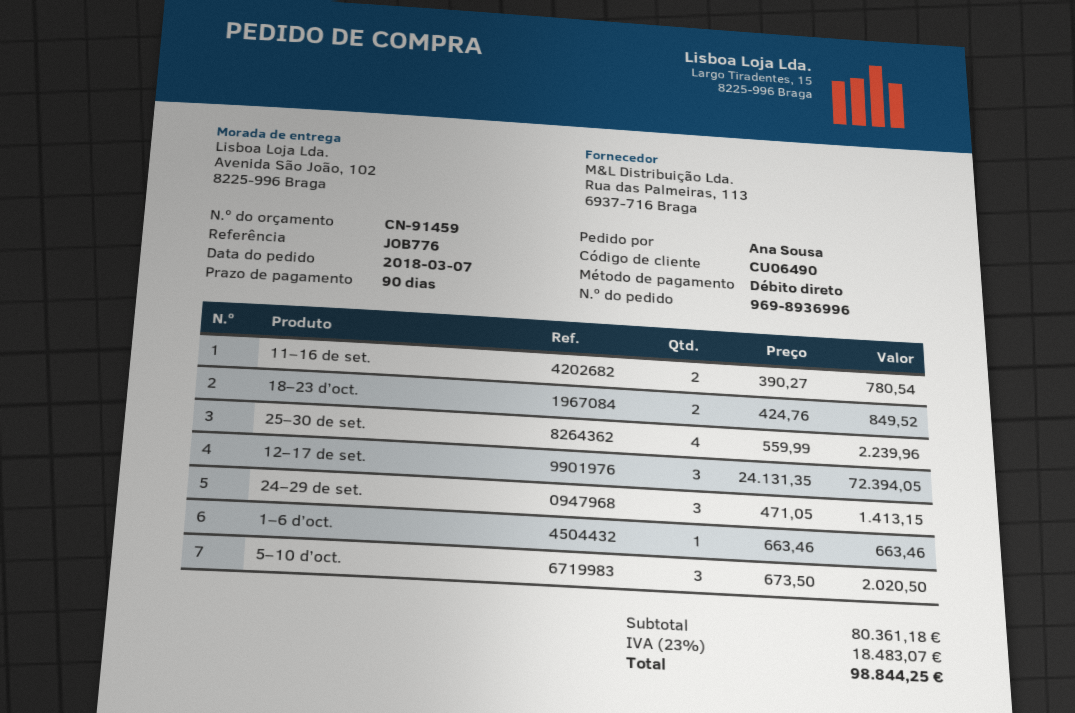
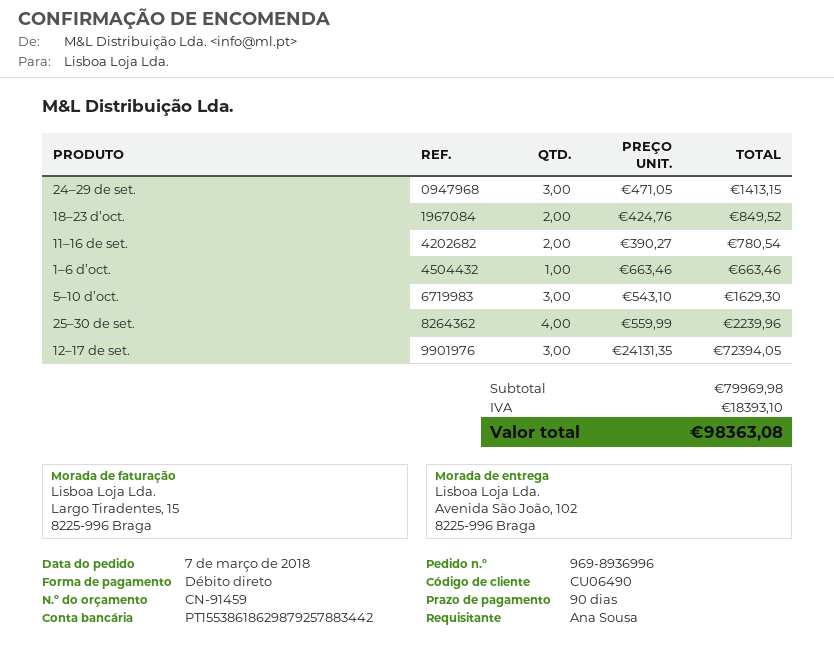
5–10 d’oct.: 3 x 673.50 = 2020.50 -> 3 x 543.10 = 1629.30
subtotal: 80361.18 -> 79969.98
tax: 18483.07 -> 18393.10
total: 98844.25 -> 98363.08

